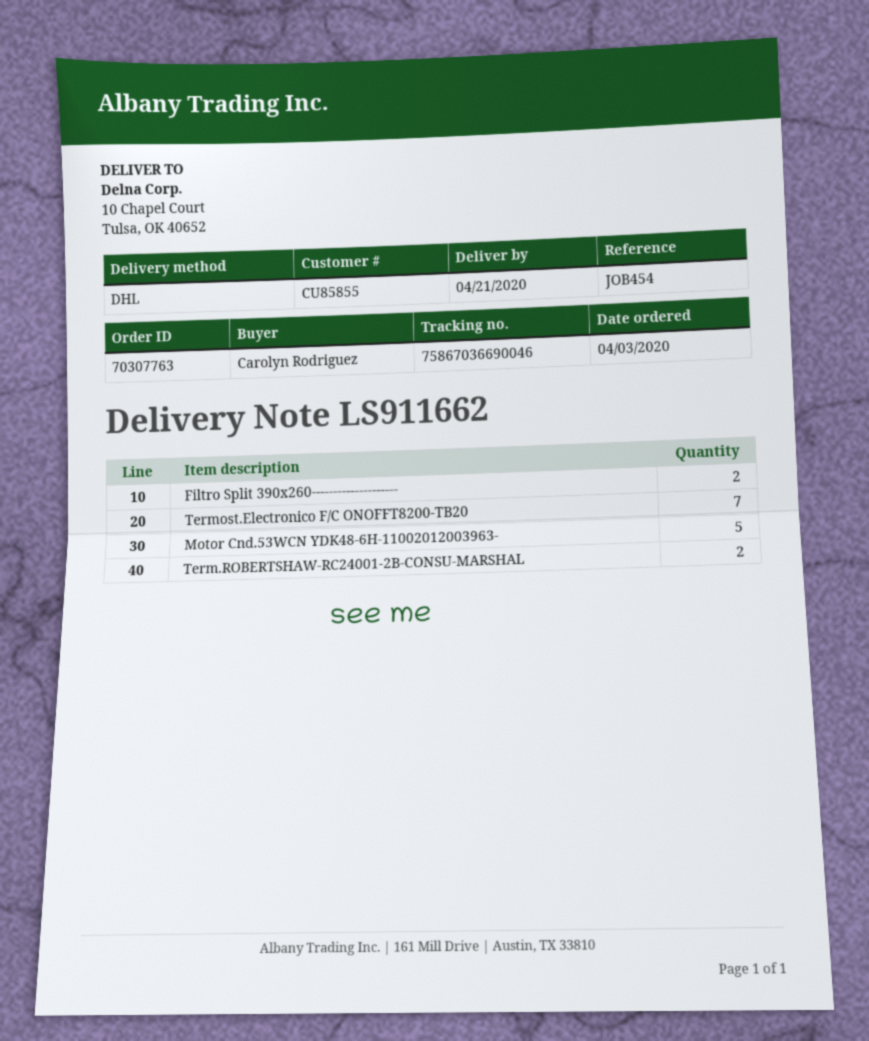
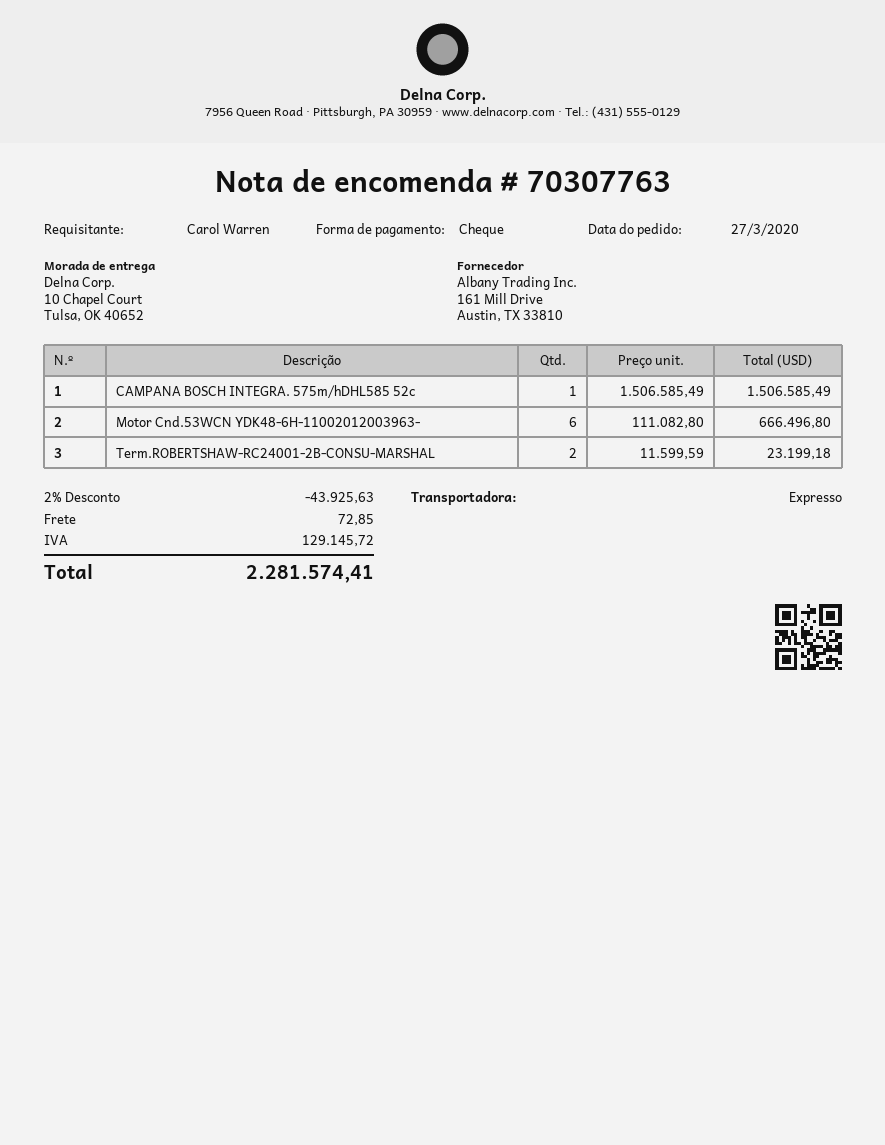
order date: 2020-04-03 -> 2020-03-27
ordered by: Carolyn Rodriguez -> Carol Warren
shipping method: DHL -> express
Filtro Split 390x260--------------------: 2 -> none
Termost.Electronico F/C ONOFFT8200-TB20: 7 -> none
Motor Cnd.53WCN YDK48-6H-11002012003963-: 5 -> 6
CAMPANA BOSCH INTEGRA. 575m/hDHL585 52c: none -> 1

